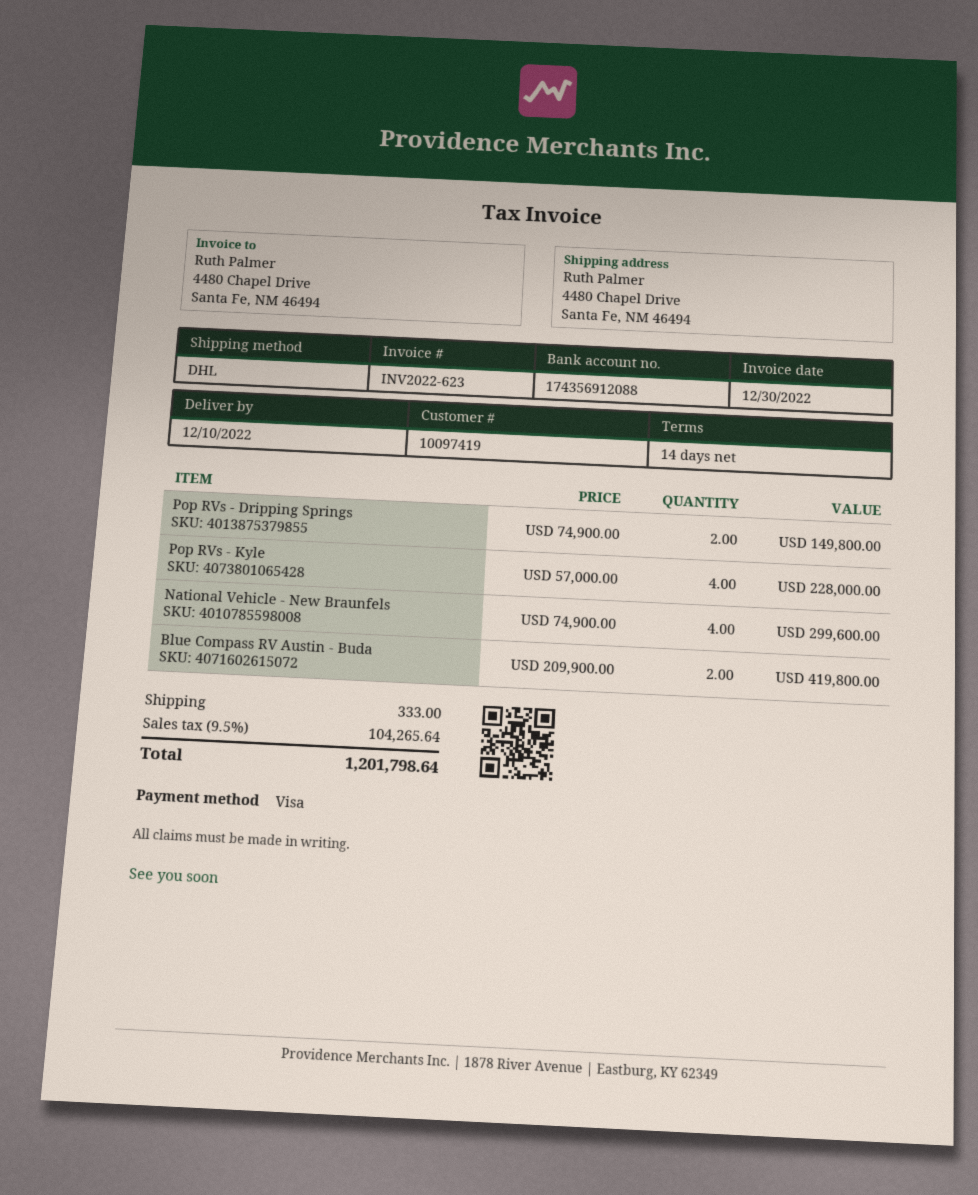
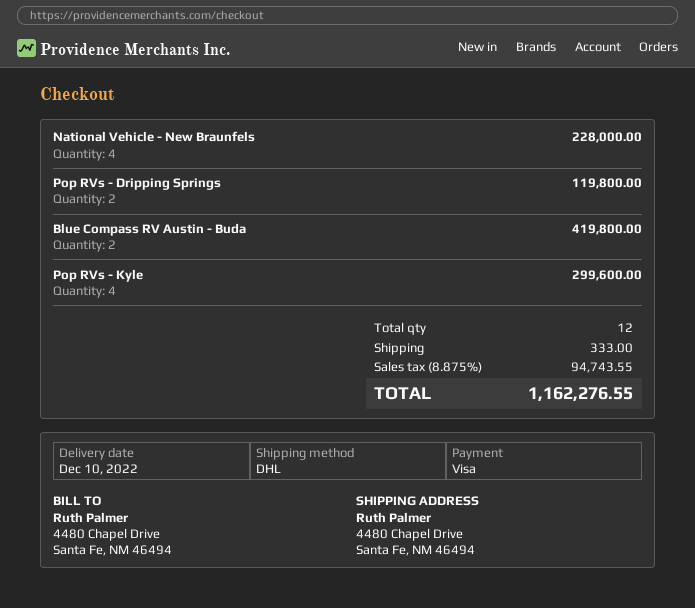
Pop RVs - Dripping Springs: 2 for 149800.00 -> 2 for 119800.00
Pop RVs - Kyle: 4 for 228000.00 -> 4 for 299600.00
National Vehicle - New Braunfels: 4 for 299600.00 -> 4 for 228000.00
tax: 9.5% = 104265.64 -> 8.875% = 94743.55
total: 1201798.64 -> 1162276.55

